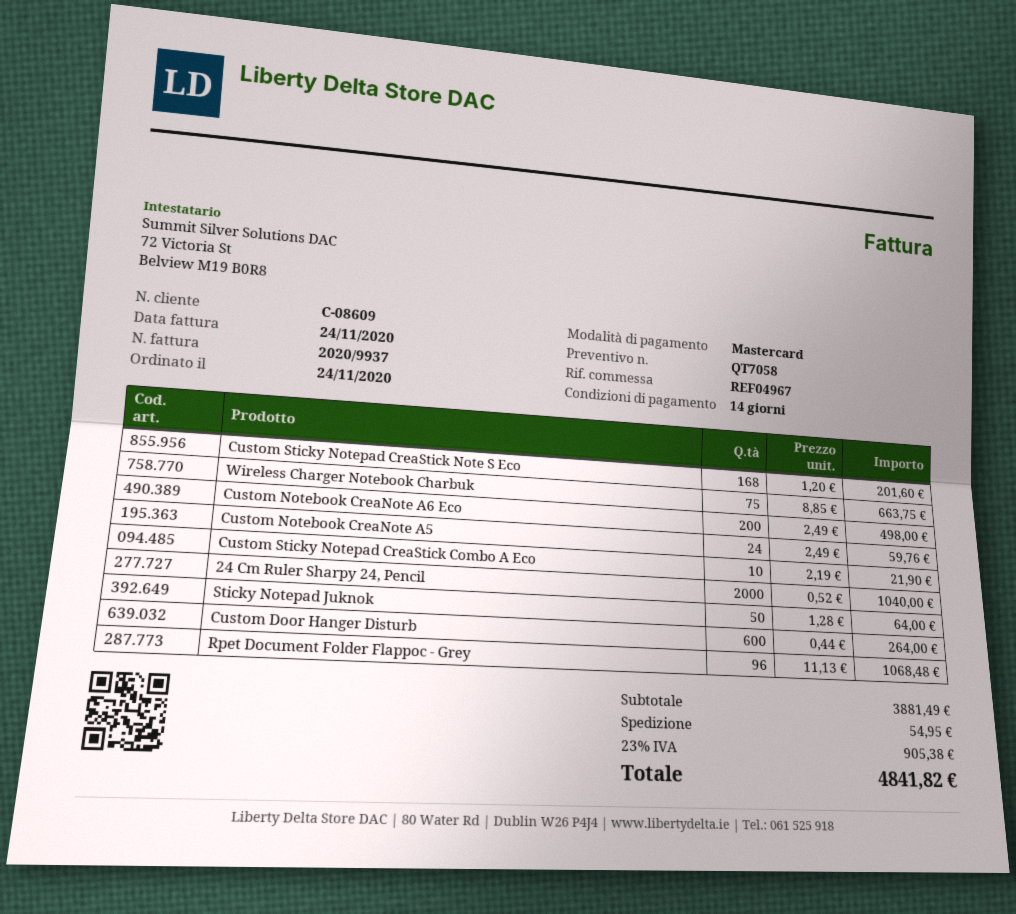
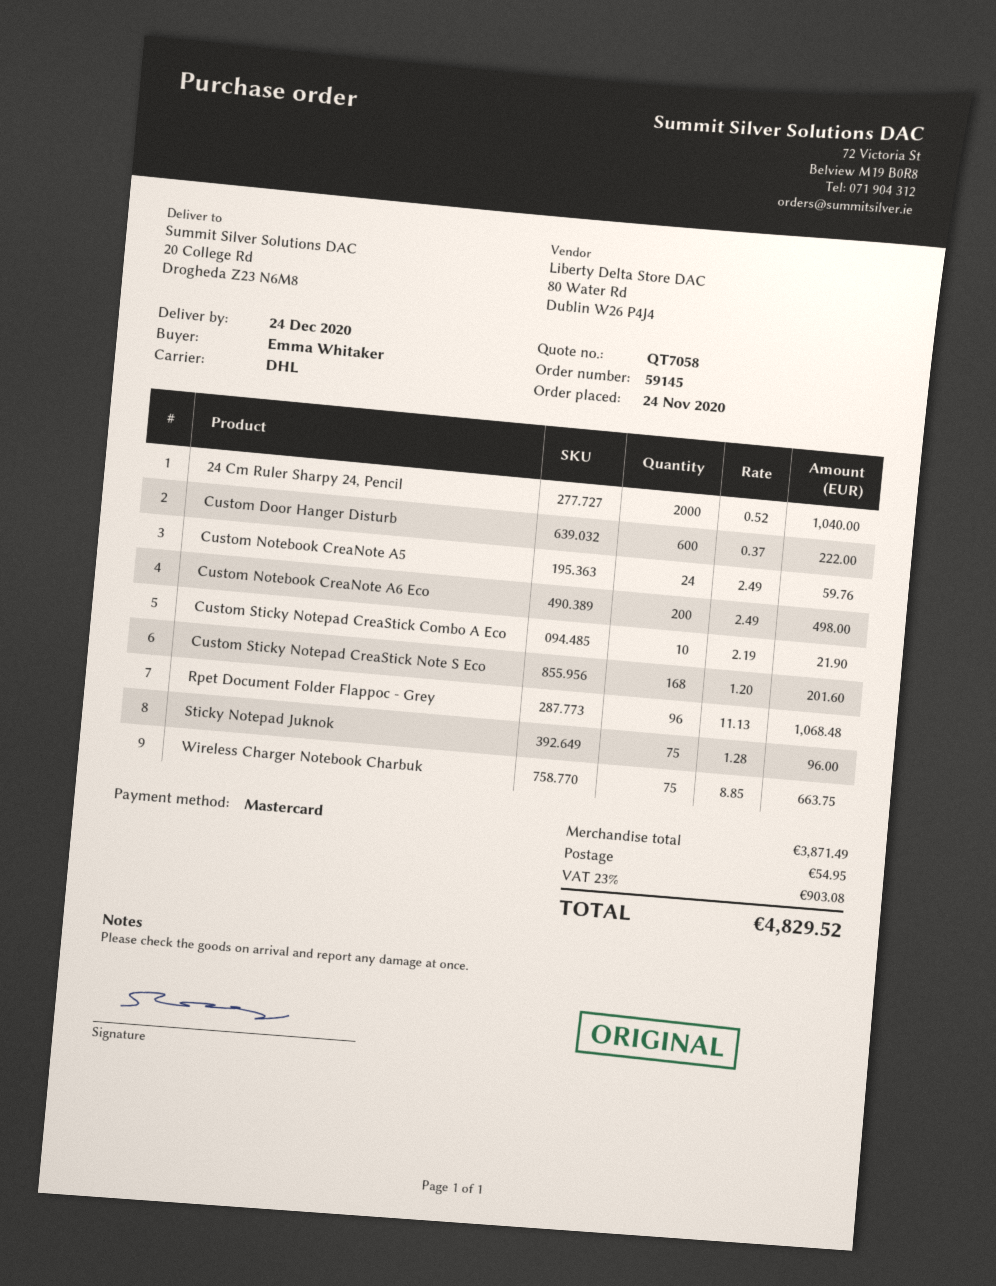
Sticky Notepad Juknok: 50 x 1.28 = 64.00 -> 75 x 1.28 = 96.00
Custom Door Hanger Disturb: 600 x 0.44 = 264.00 -> 600 x 0.37 = 222.00
subtotal: 3881.49 -> 3871.49
tax: 23% = 905.38 -> 23% = 903.08
total: 4841.82 -> 4829.52

